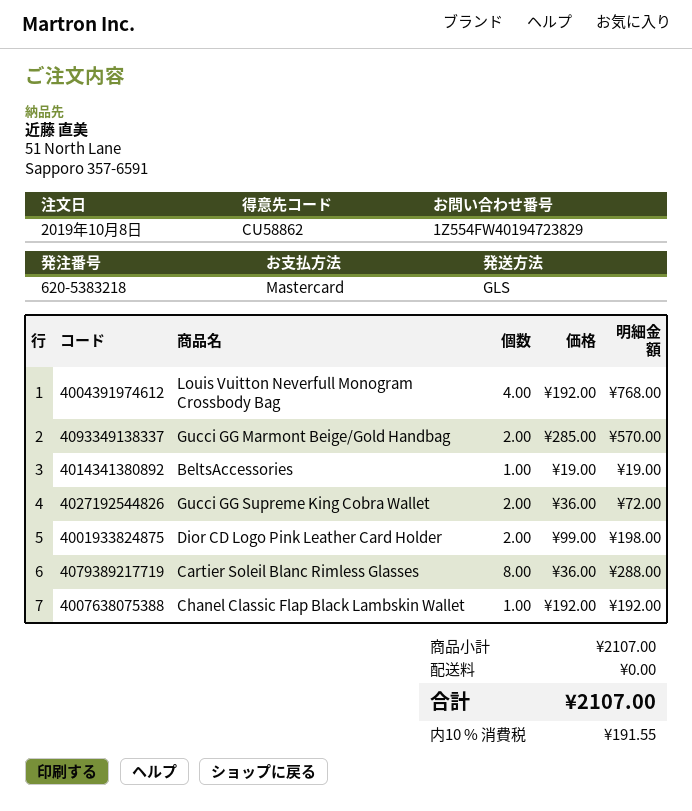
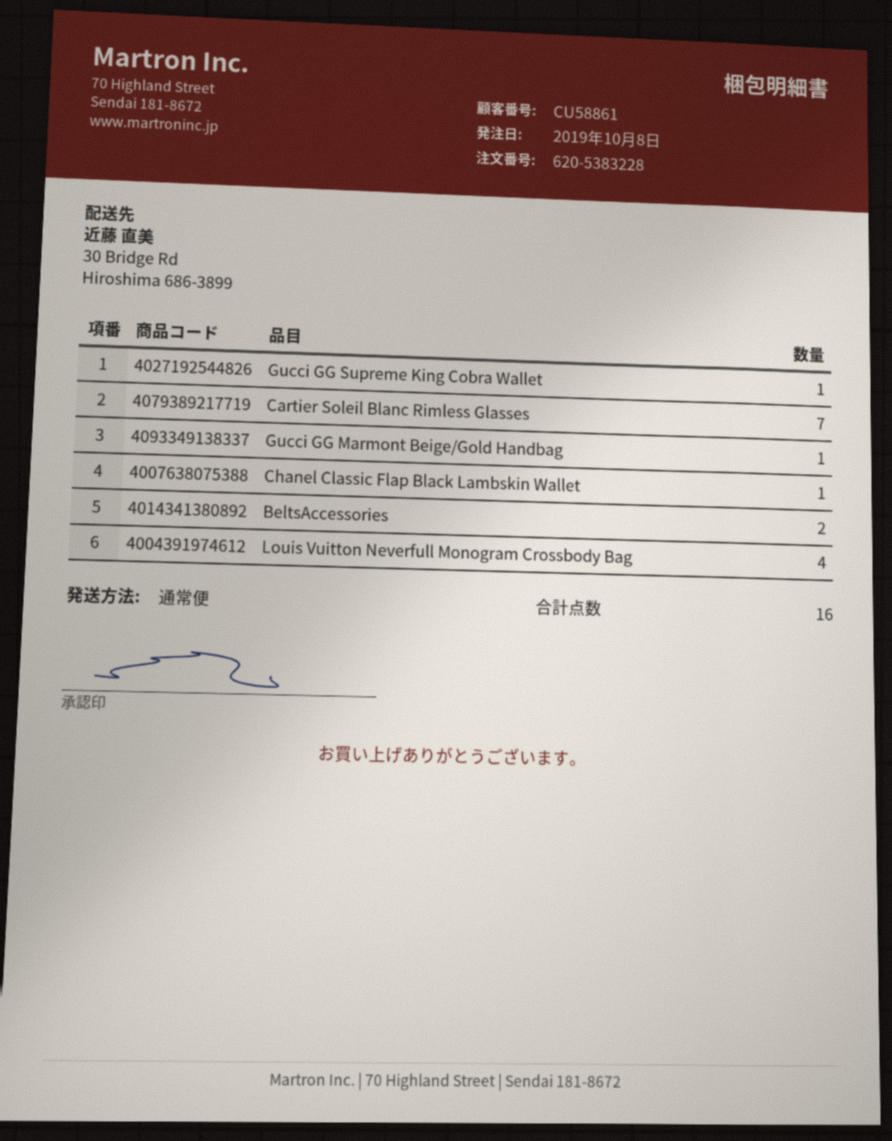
order number: 620-5383218 -> 620-5383228
customer number: CU58862 -> CU58861
shipping method: GLS -> standard
ship to: 51 North Lane, Sapporo 357-6591 -> 30 Bridge Rd, Hiroshima 686-3899
Gucci GG Marmont Beige/Gold Handbag: 2 -> 1
BeltsAccessories: 1 -> 2
Gucci GG Supreme King Cobra Wallet: 2 -> 1
Dior CD Logo Pink Leather Card Holder: 2 -> none
Cartier Soleil Blanc Rimless Glasses: 8 -> 7

